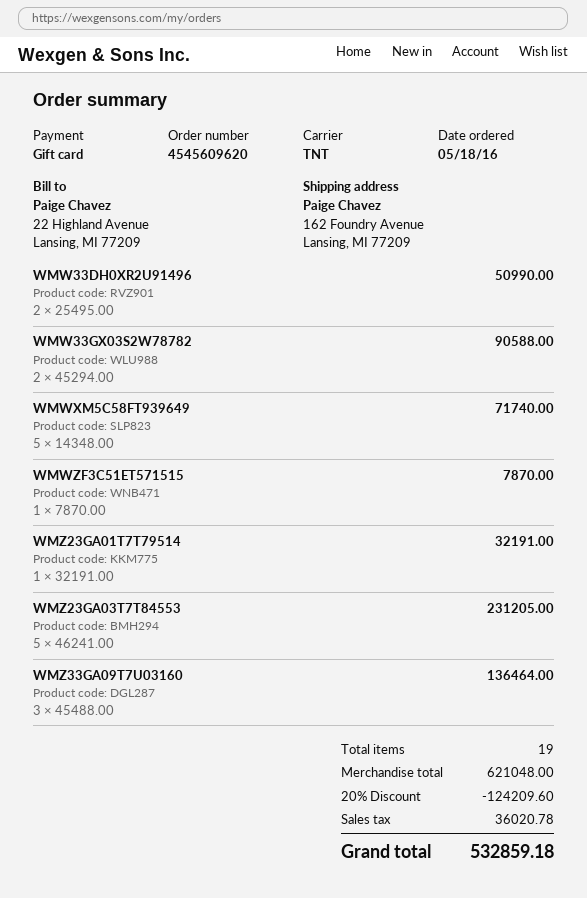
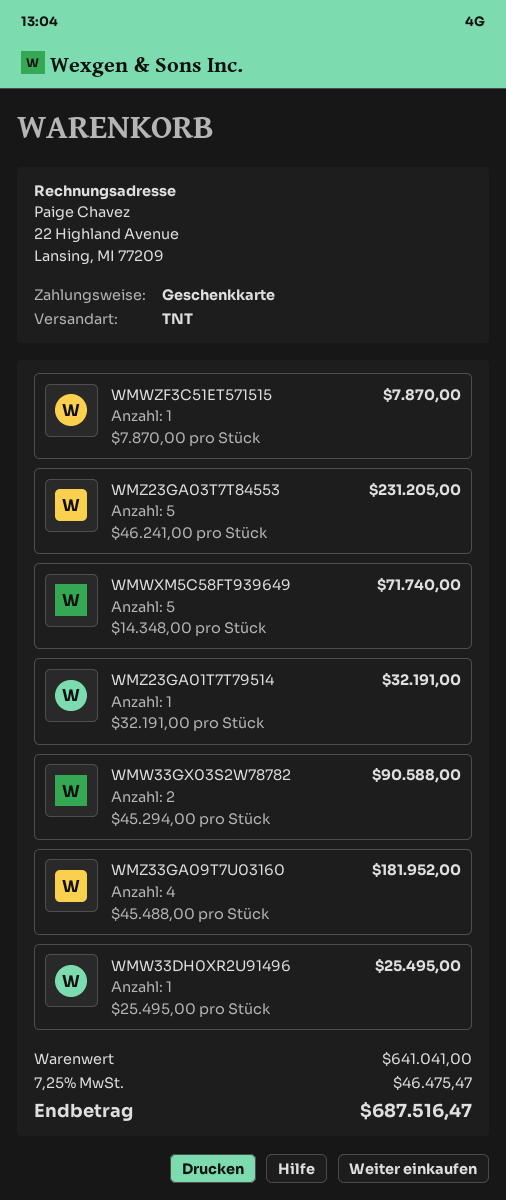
WMW33DH0XR2U91496: 2 x 25495.00 = 50990.00 -> 1 x 25495.00 = 25495.00
WMZ33GA09T7U03160: 3 x 45488.00 = 136464.00 -> 4 x 45488.00 = 181952.00
subtotal: 621048.00 -> 641041.00
discount: 20% = 124209.60 -> none
tax: 36020.78 -> 46475.47
total: 532859.18 -> 687516.47

